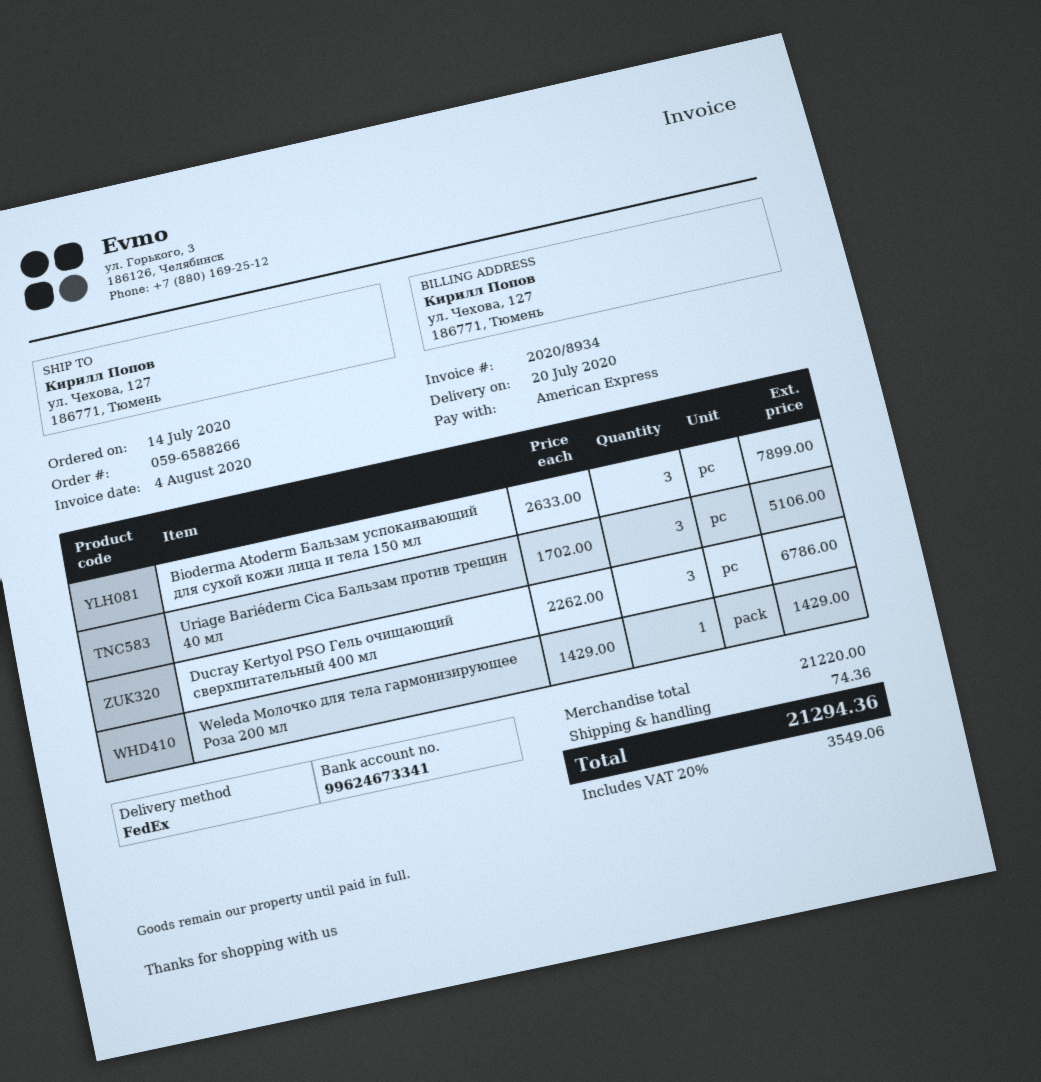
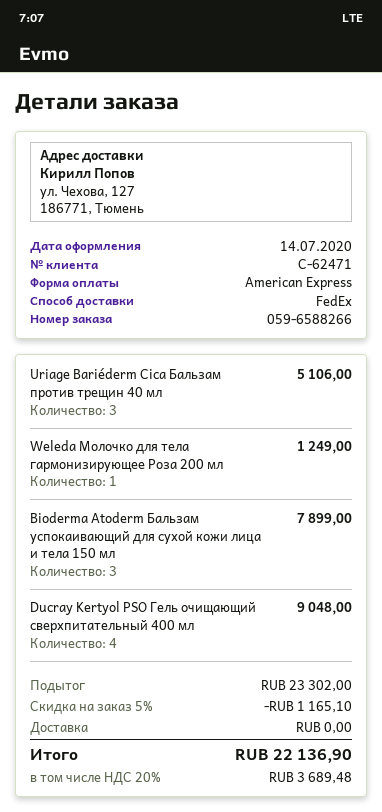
Ducray Kertyol PSO Гель очищающий сверхпитательный 400 мл: 3 for 6786.00 -> 4 for 9048.00
Weleda Молочко для тела гармонизирующее Роза 200 мл: 1 for 1429.00 -> 1 for 1249.00
subtotal: 21220.00 -> 23302.00
discount: none -> 5% = 1165.10
shipping: 74.36 -> 0.00
tax: 20% = 3549.06 -> 20% = 3689.48
total: 21294.36 -> 22136.90

